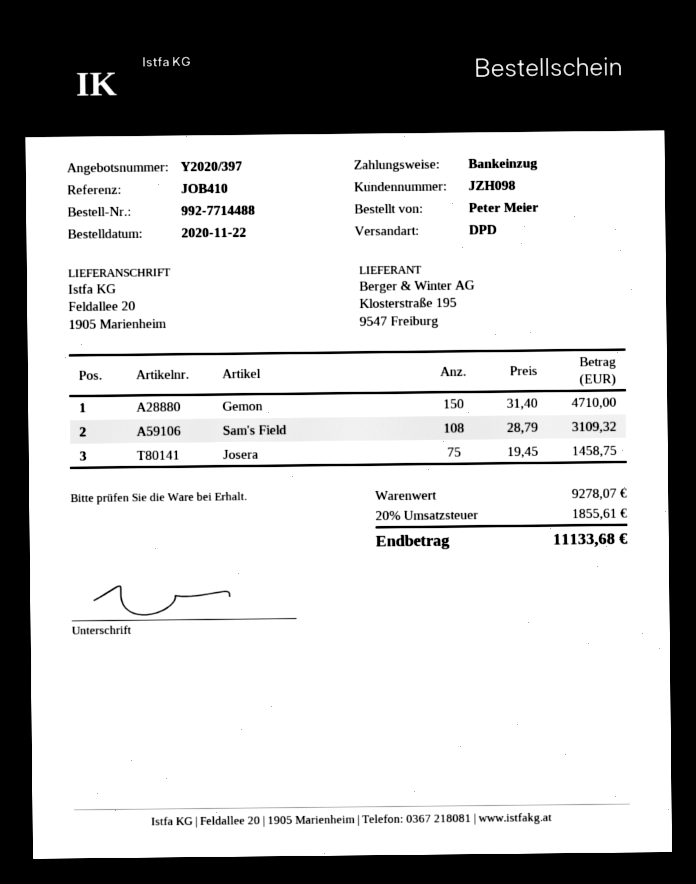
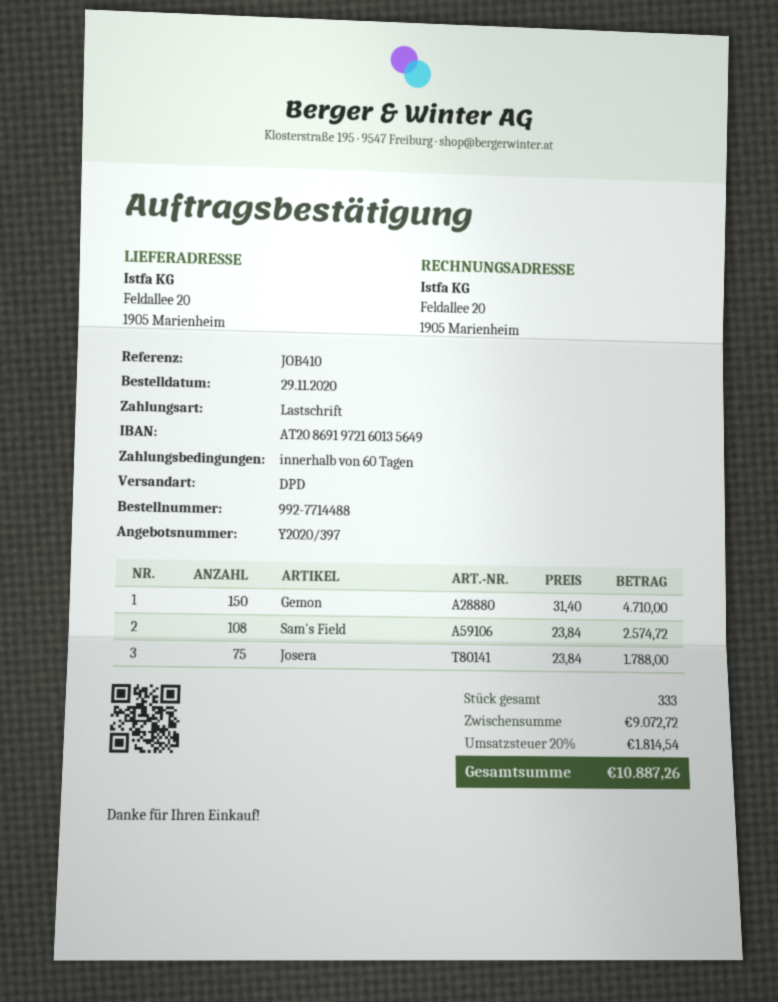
order date: 2020-11-22 -> 2020-11-29
Sam's Field: 108 x 28.79 = 3109.32 -> 108 x 23.84 = 2574.72
Josera: 75 x 19.45 = 1458.75 -> 75 x 23.84 = 1788.00
subtotal: 9278.07 -> 9072.72
tax: 20% = 1855.61 -> 20% = 1814.54
total: 11133.68 -> 10887.26

